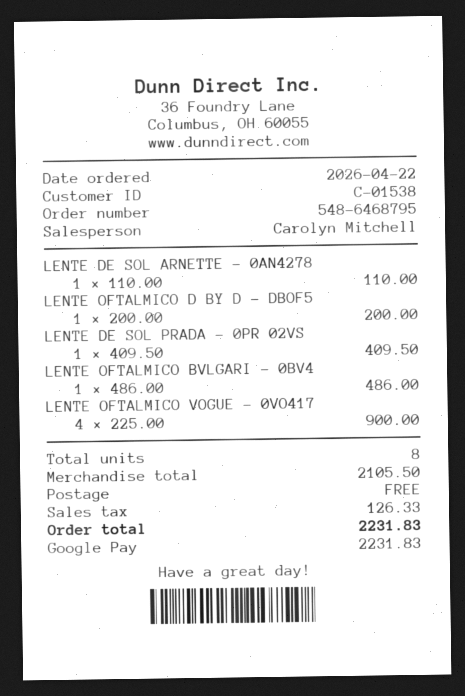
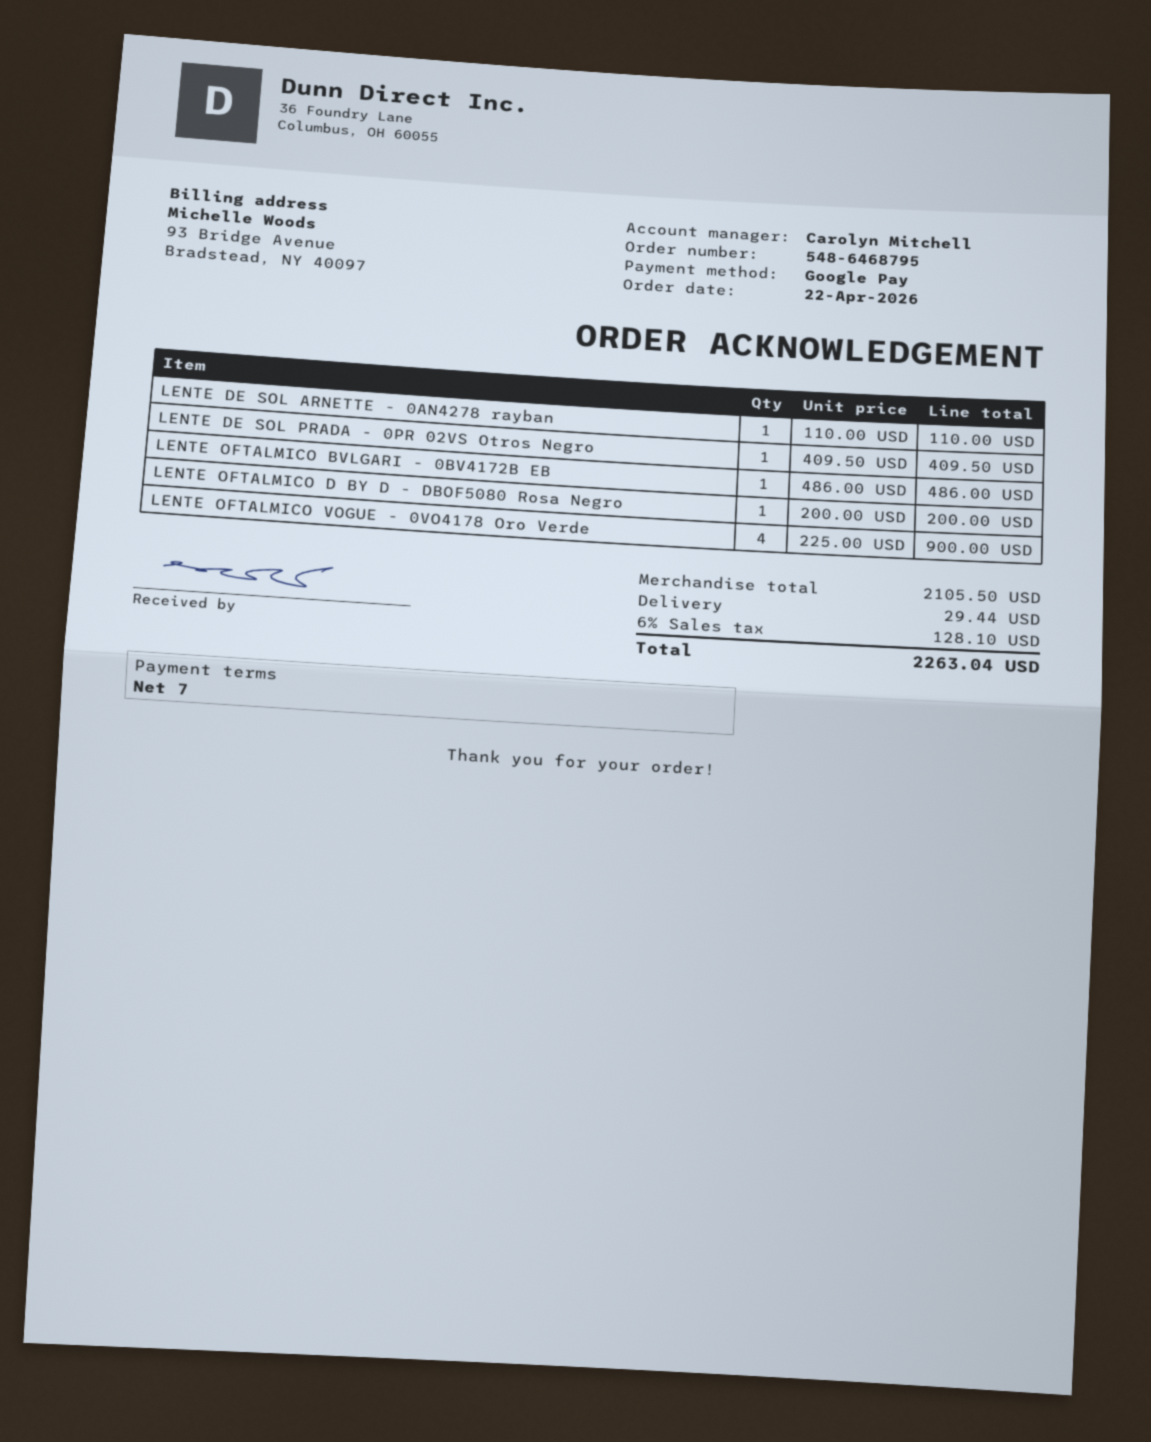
shipping: 0.00 -> 29.44
tax: 126.33 -> 128.10
total: 2231.83 -> 2263.04

